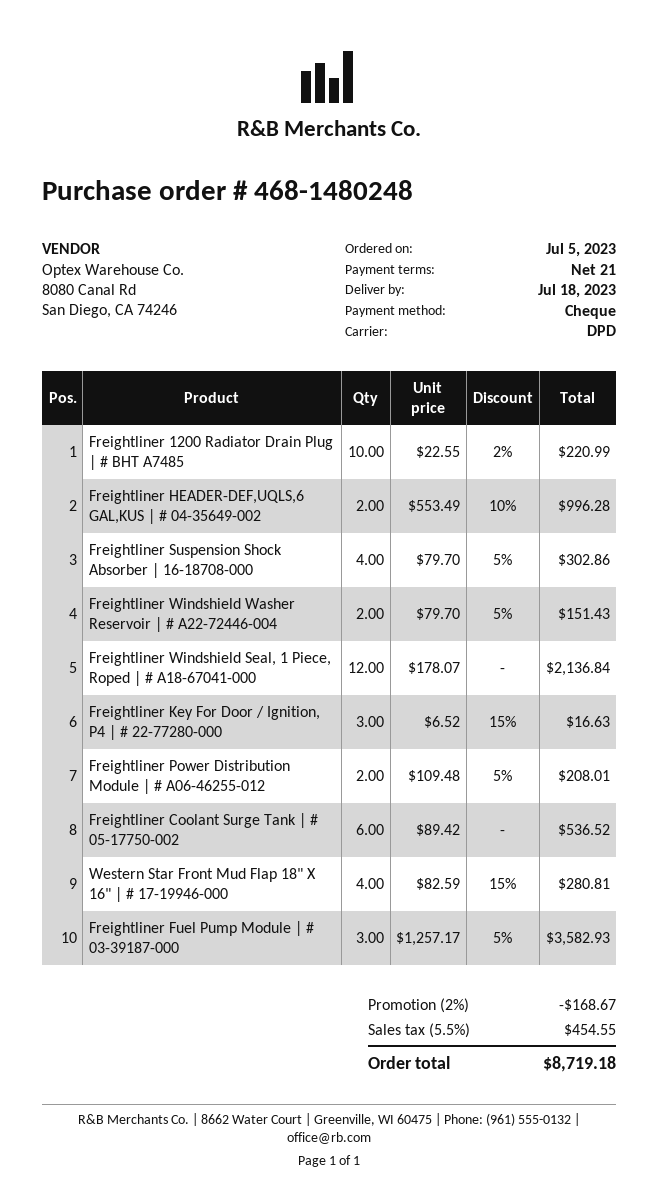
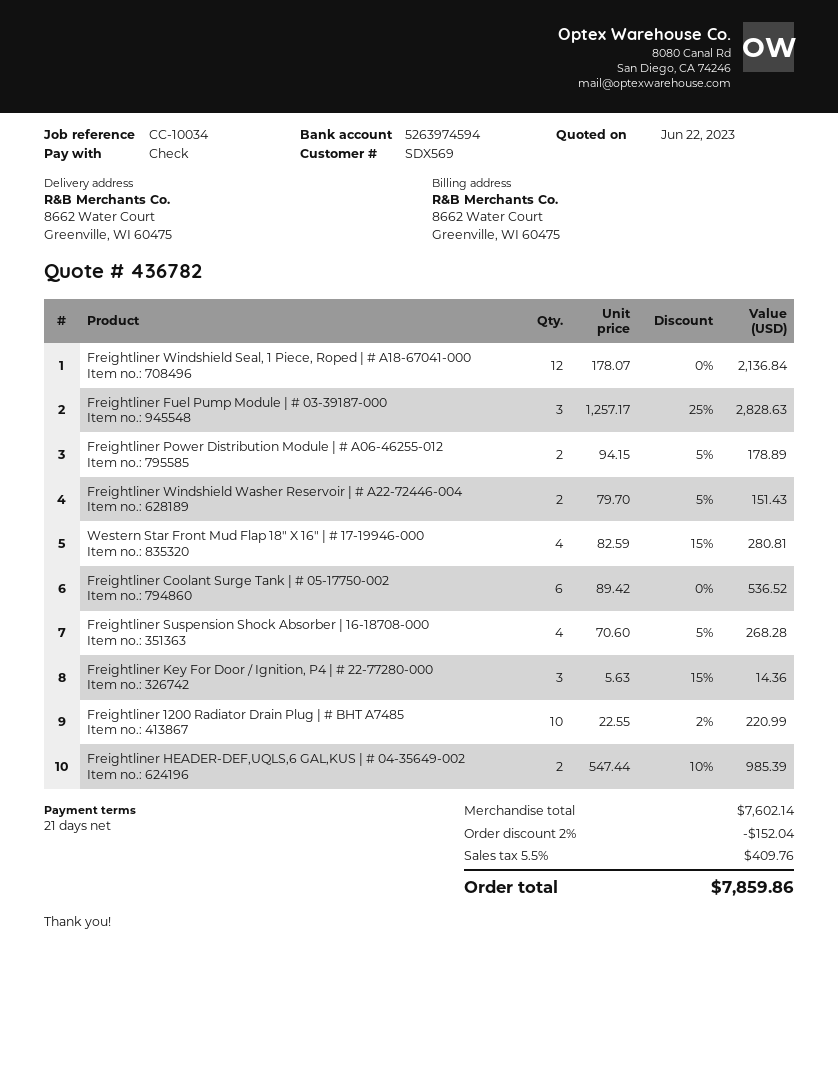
Freightliner HEADER-DEF,UQLS,6 GAL,KUS | # 04-35649-002: 2 x 553.49 - 10% = 996.28 -> 2 x 547.44 - 10% = 985.39
Freightliner Suspension Shock Absorber | 16-18708-000: 4 x 79.70 - 5% = 302.86 -> 4 x 70.60 - 5% = 268.28
Freightliner Key For Door / Ignition, P4 | # 22-77280-000: 3 x 6.52 - 15% = 16.63 -> 3 x 5.63 - 15% = 14.36
Freightliner Power Distribution Module | # A06-46255-012: 2 x 109.48 - 5% = 208.01 -> 2 x 94.15 - 5% = 178.89
Freightliner Fuel Pump Module | # 03-39187-000: 3 x 1257.17 - 5% = 3582.93 -> 3 x 1257.17 - 25% = 2828.63
discount: 2% = 168.67 -> 2% = 152.04
tax: 5.5% = 454.55 -> 5.5% = 409.76
total: 8719.18 -> 7859.86

